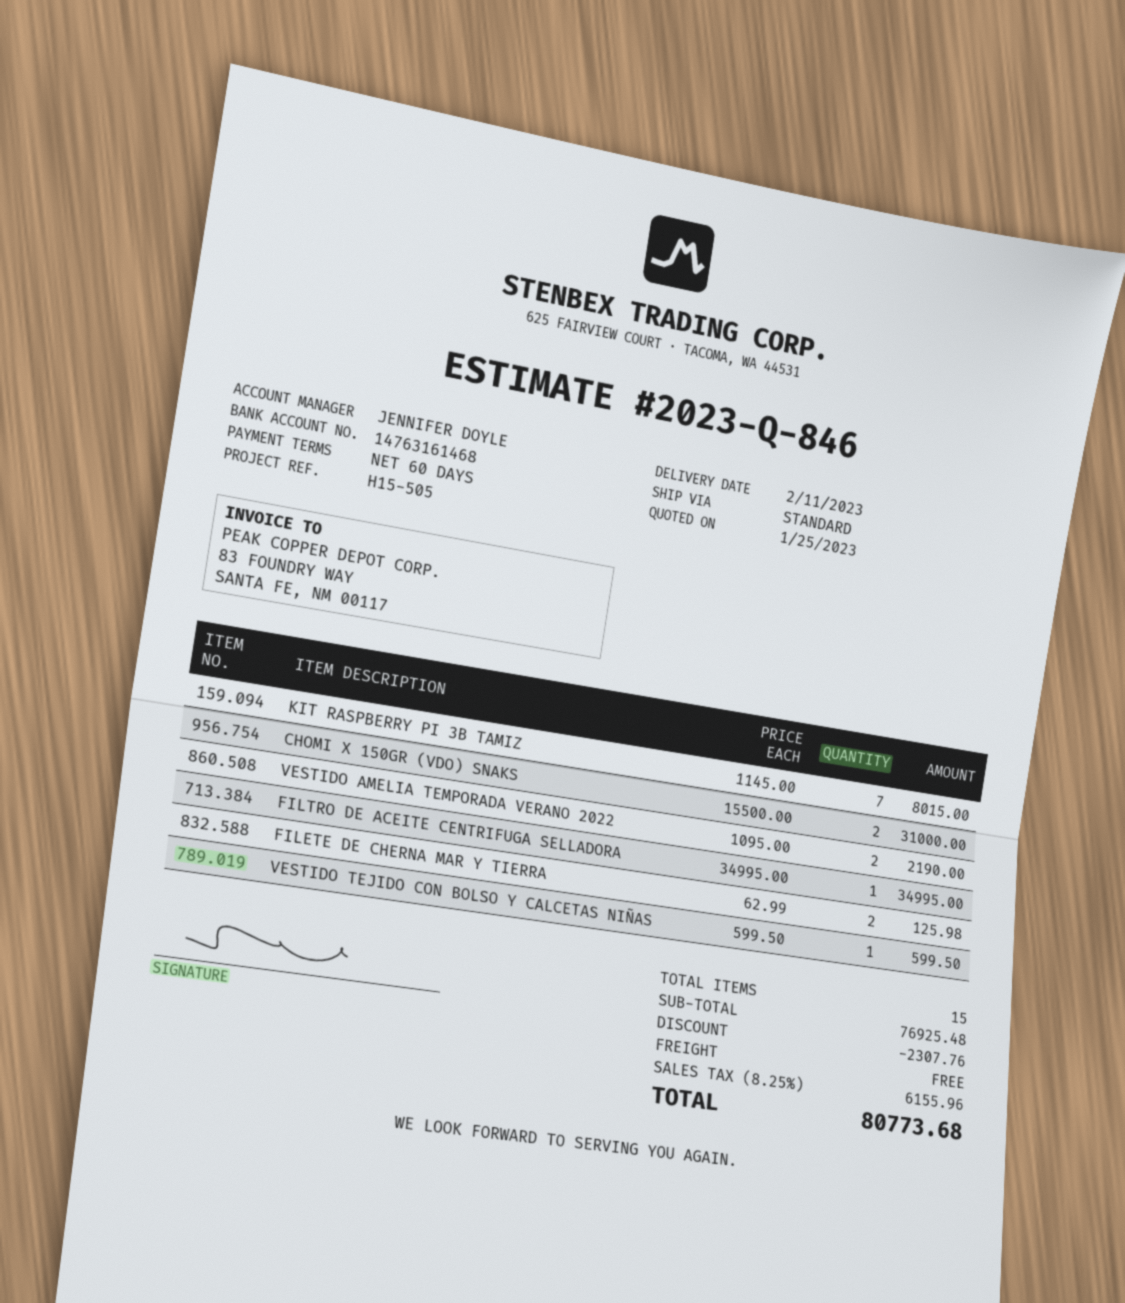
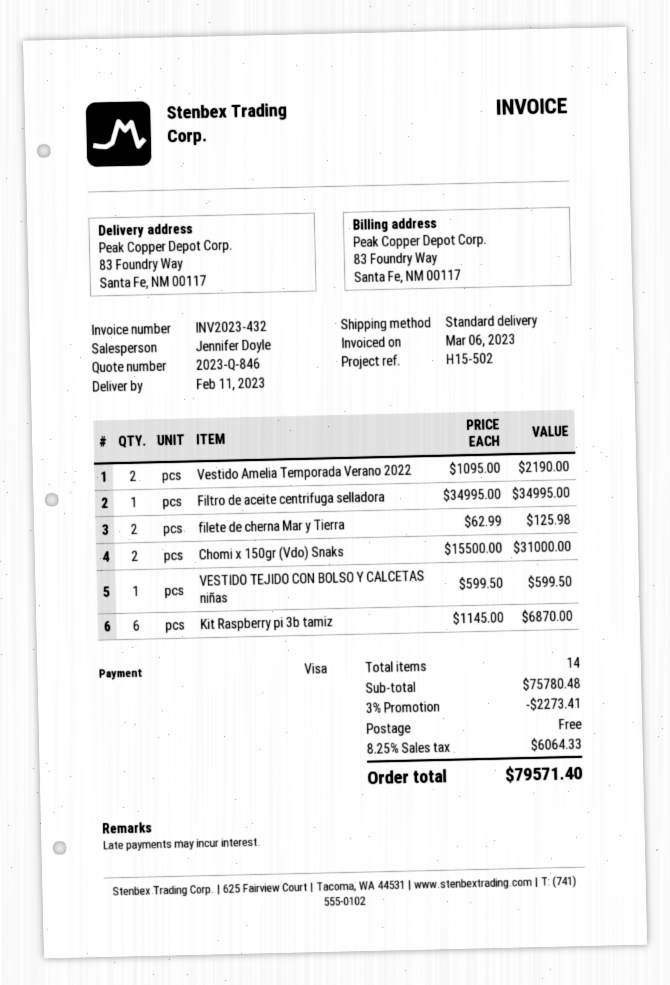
reference: H15-505 -> H15-502
KIT RASPBERRY PI 3B TAMIZ: 7 x 1145.00 = 8015.00 -> 6 x 1145.00 = 6870.00
total quantity: 15 -> 14
subtotal: 76925.48 -> 75780.48
discount: 2307.76 -> 2273.41
tax: 8.25% = 6155.96 -> 8.25% = 6064.33
total: 80773.68 -> 79571.40

